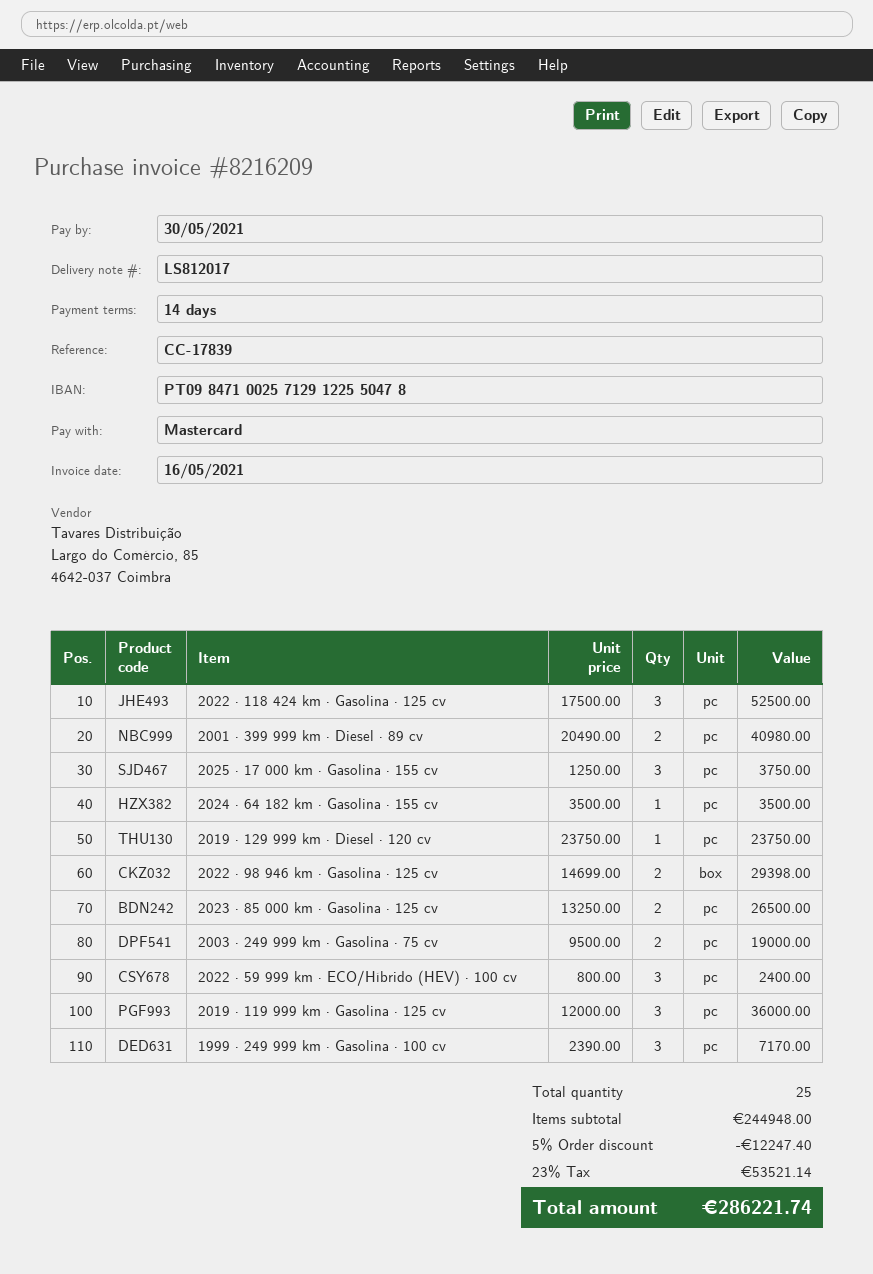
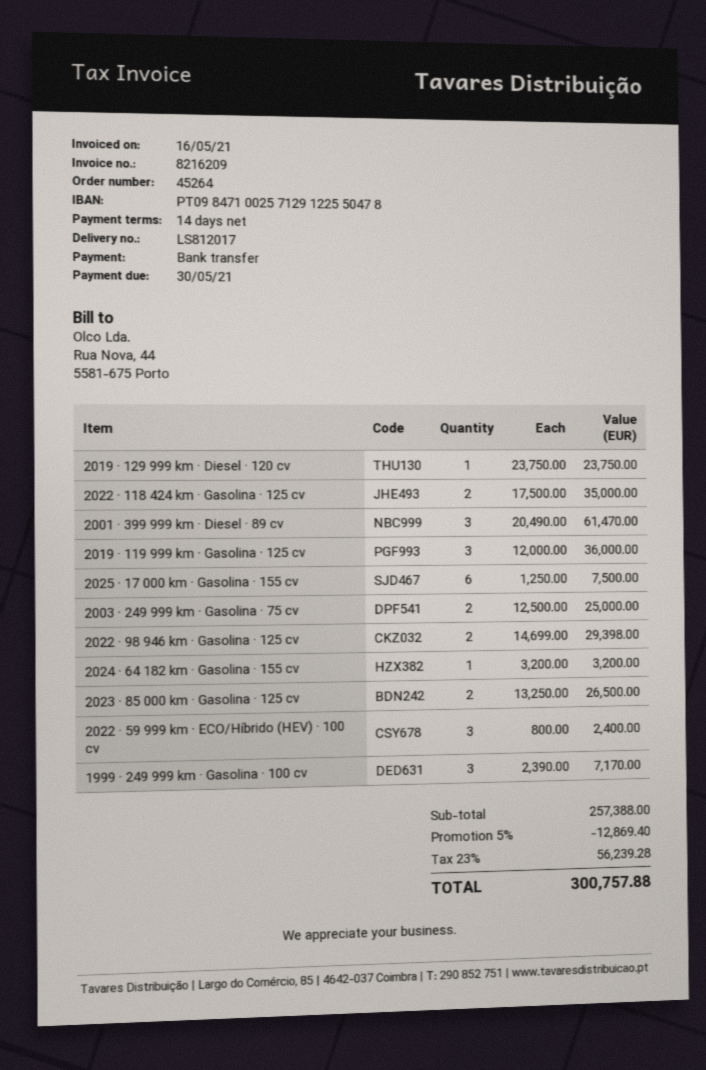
payment method: Mastercard -> bank transfer
2022 · 118 424 km · Gasolina · 125 cv: 3 x 17500.00 = 52500.00 -> 2 x 17500.00 = 35000.00
2001 · 399 999 km · Diesel · 89 cv: 2 x 20490.00 = 40980.00 -> 3 x 20490.00 = 61470.00
2025 · 17 000 km · Gasolina · 155 cv: 3 x 1250.00 = 3750.00 -> 6 x 1250.00 = 7500.00
2024 · 64 182 km · Gasolina · 155 cv: 1 x 3500.00 = 3500.00 -> 1 x 3200.00 = 3200.00
2003 · 249 999 km · Gasolina · 75 cv: 2 x 9500.00 = 19000.00 -> 2 x 12500.00 = 25000.00
subtotal: 244948.00 -> 257388.00
discount: 5% = 12247.40 -> 5% = 12869.40
tax: 23% = 53521.14 -> 23% = 56239.28
total: 286221.74 -> 300757.88

